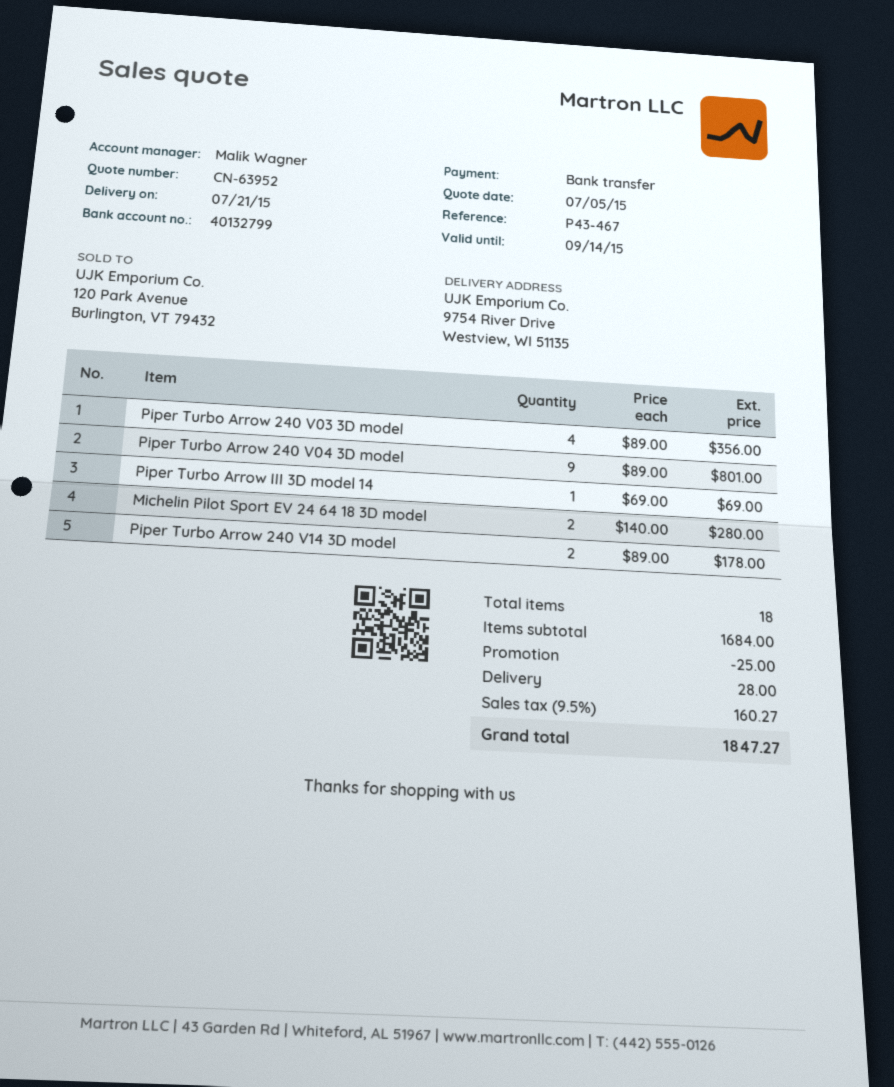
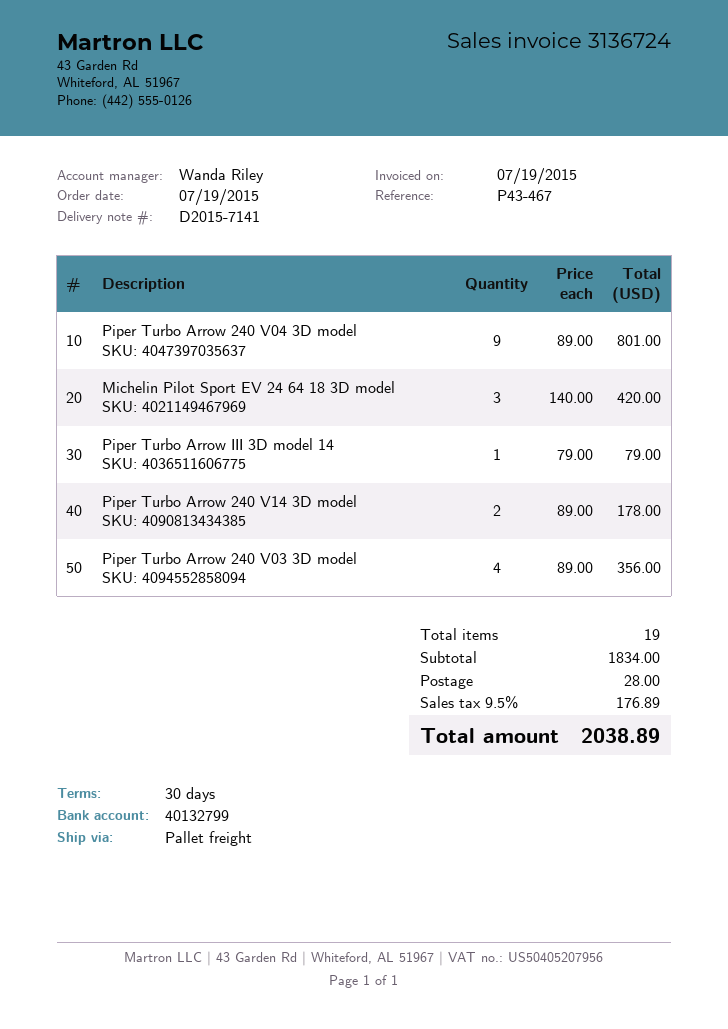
sales rep: Malik Wagner -> Wanda Riley
Piper Turbo Arrow III 3D model 14: 1 x 69.00 = 69.00 -> 1 x 79.00 = 79.00
Michelin Pilot Sport EV 24 64 18 3D model: 2 x 140.00 = 280.00 -> 3 x 140.00 = 420.00
total quantity: 18 -> 19
subtotal: 1684.00 -> 1834.00
discount: 25.00 -> none
tax: 9.5% = 160.27 -> 9.5% = 176.89
total: 1847.27 -> 2038.89

